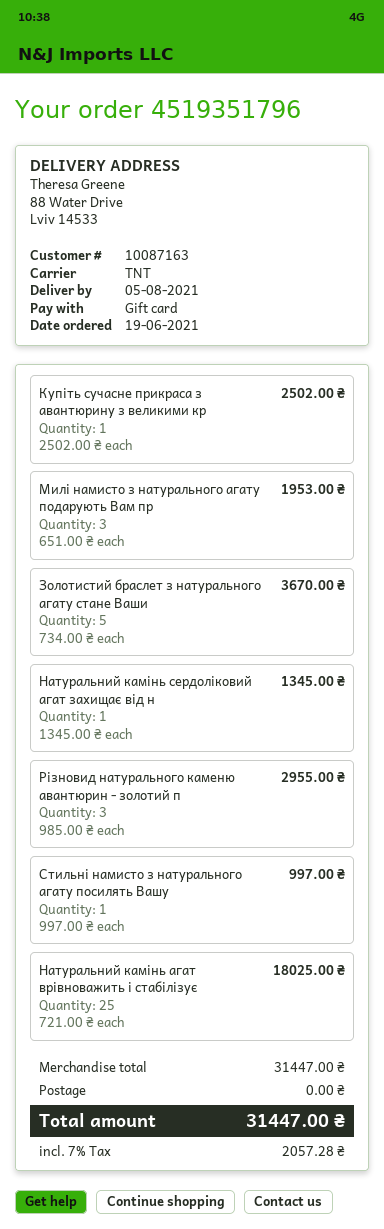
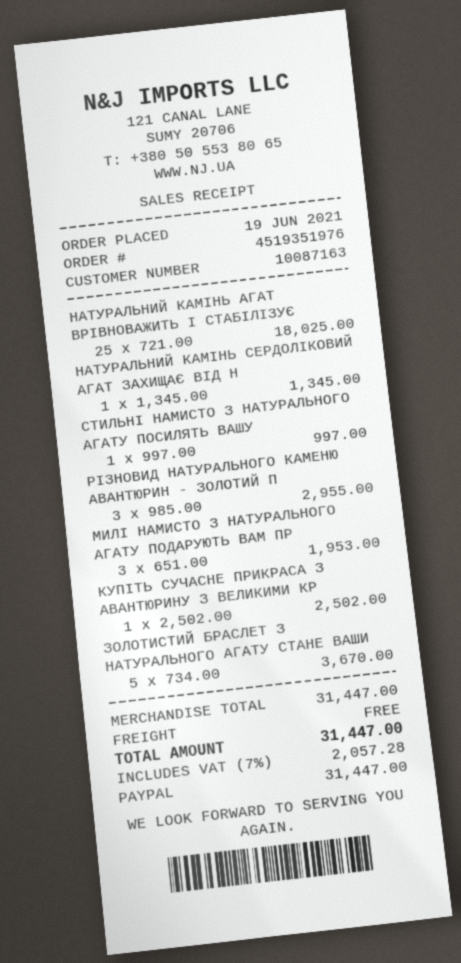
order number: 4519351796 -> 4519351976
payment method: gift card -> PayPal

